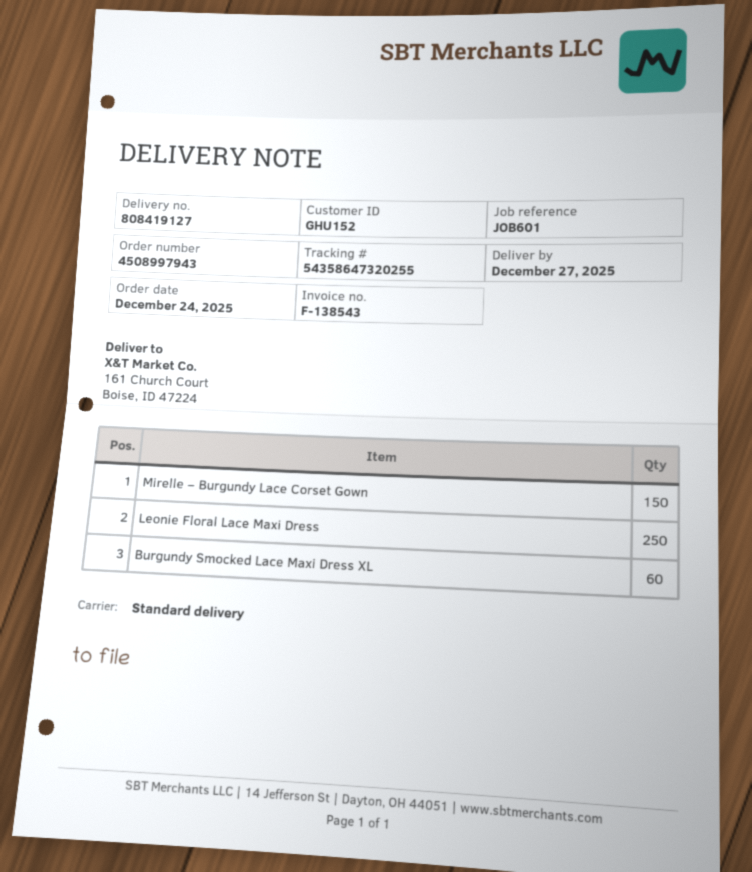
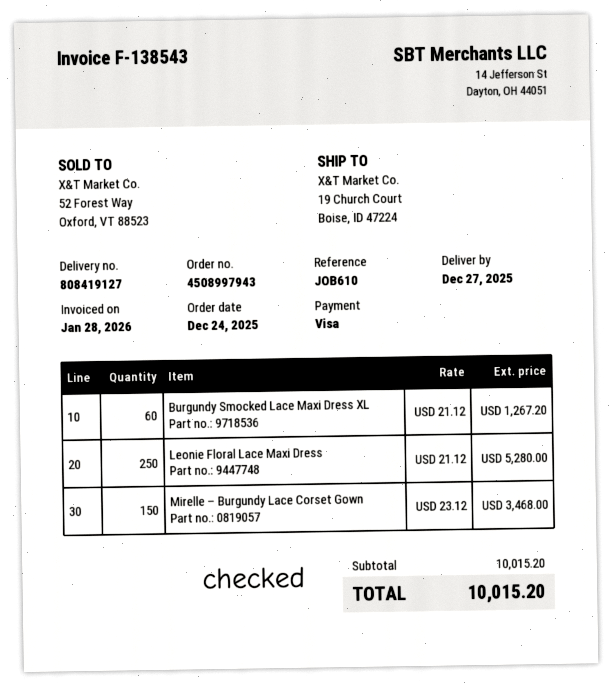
reference: JOB601 -> JOB610
ship to: 161 Church Court, Boise, ID 47224 -> 19 Church Court, Boise, ID 47224

